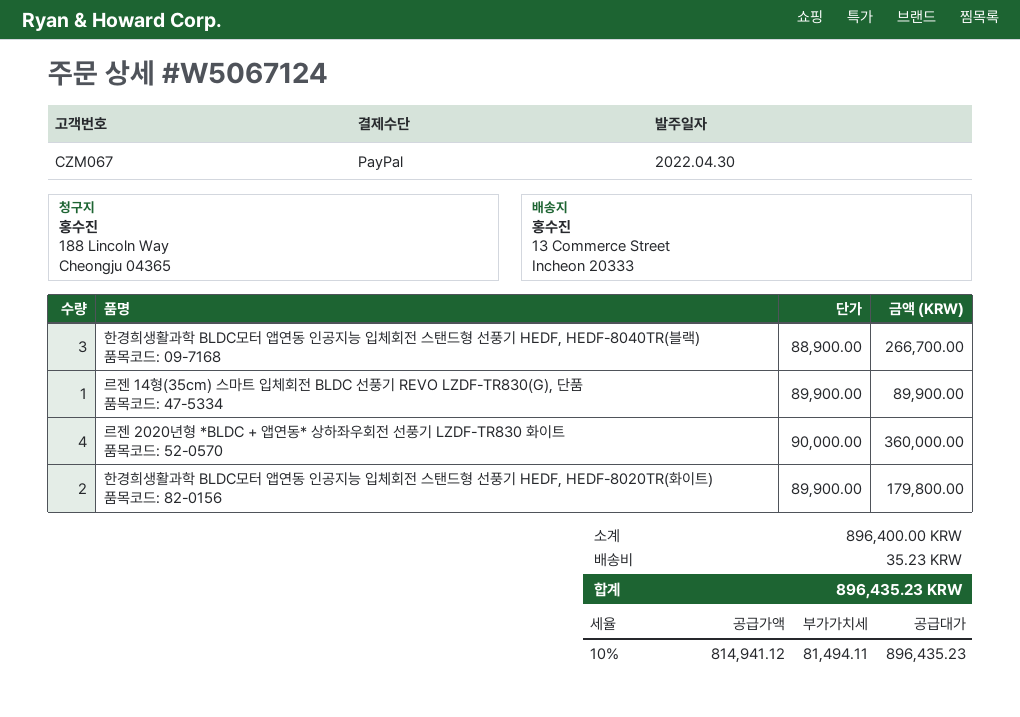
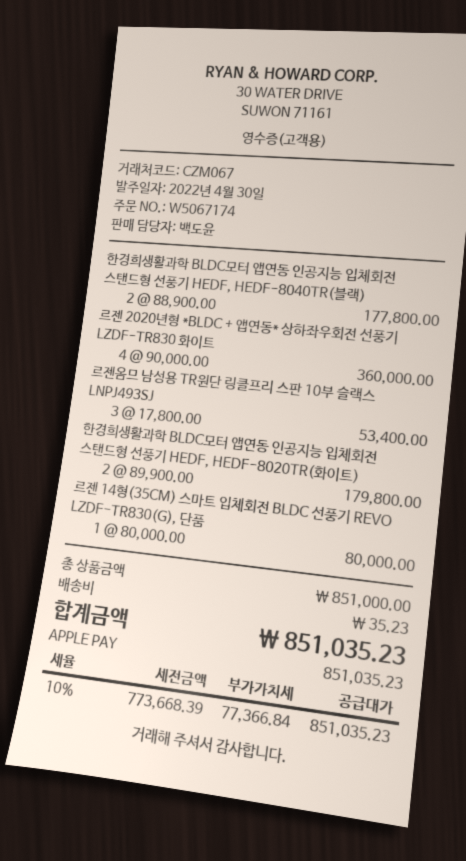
order number: W5067124 -> W5067174
payment method: PayPal -> Apple Pay
한경희생활과학 BLDC모터 앱연동 인공지능 입체회전 스탠드형 선풍기 HEDF, HEDF-8040TR(블랙): 3 x 88900.00 = 266700.00 -> 2 x 88900.00 = 177800.00
르젠 14형(35cm) 스마트 입체회전 BLDC 선풍기 REVO LZDF-TR830(G), 단품: 1 x 89900.00 = 89900.00 -> 1 x 80000.00 = 80000.00
르젠옴므 남성용 TR원단 링클프리 스판 10부 슬랙스 LNPJ493SJ: none -> 3 x 17800.00 = 53400.00
subtotal: 896400.00 -> 851000.00
net: 814941.12 -> 773668.39
tax: 10% = 81494.11 -> 10% = 77366.84
total: 896435.23 -> 851035.23

